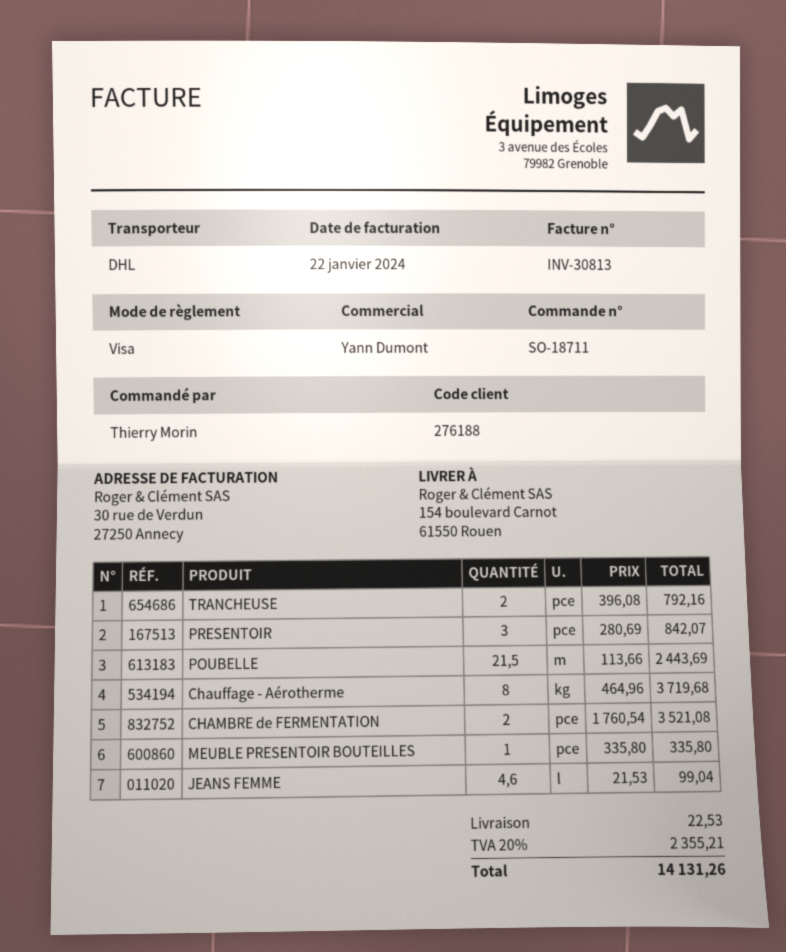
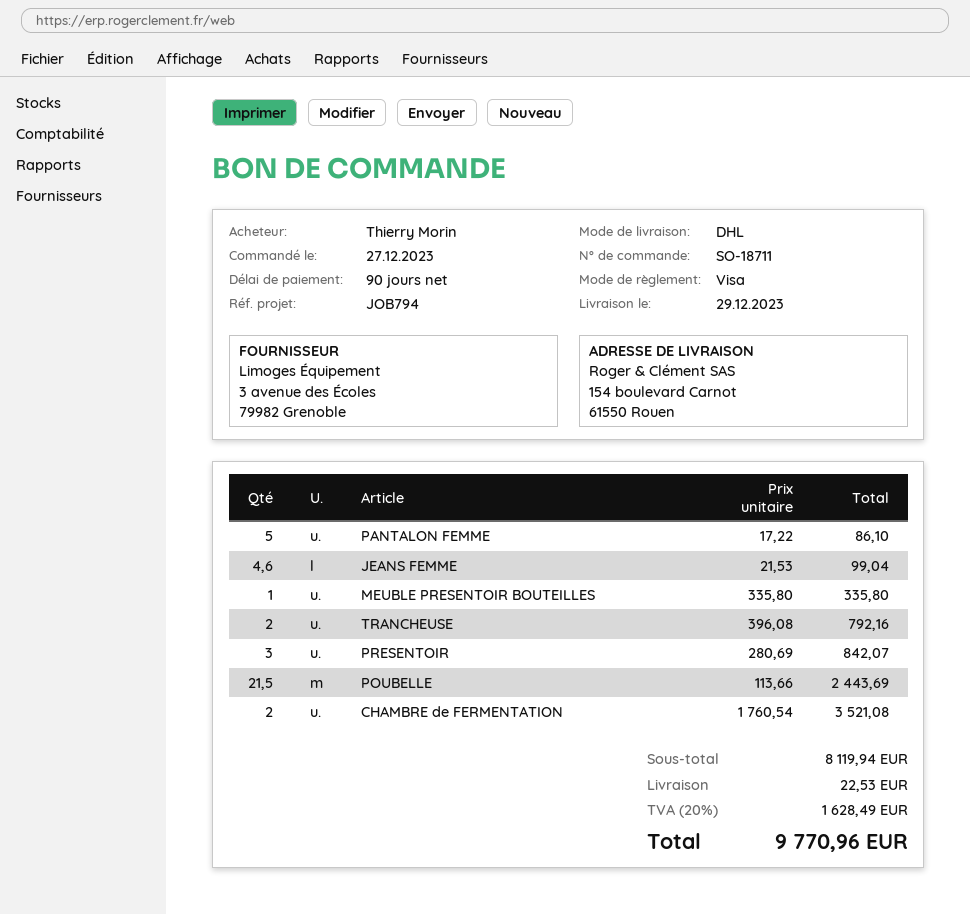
Chauffage - Aérotherme: 8 x 464.96 = 3719.68 -> none
PANTALON FEMME: none -> 5 x 17.22 = 86.10
tax: 20% = 2355.21 -> 20% = 1628.49
total: 14131.26 -> 9770.96

